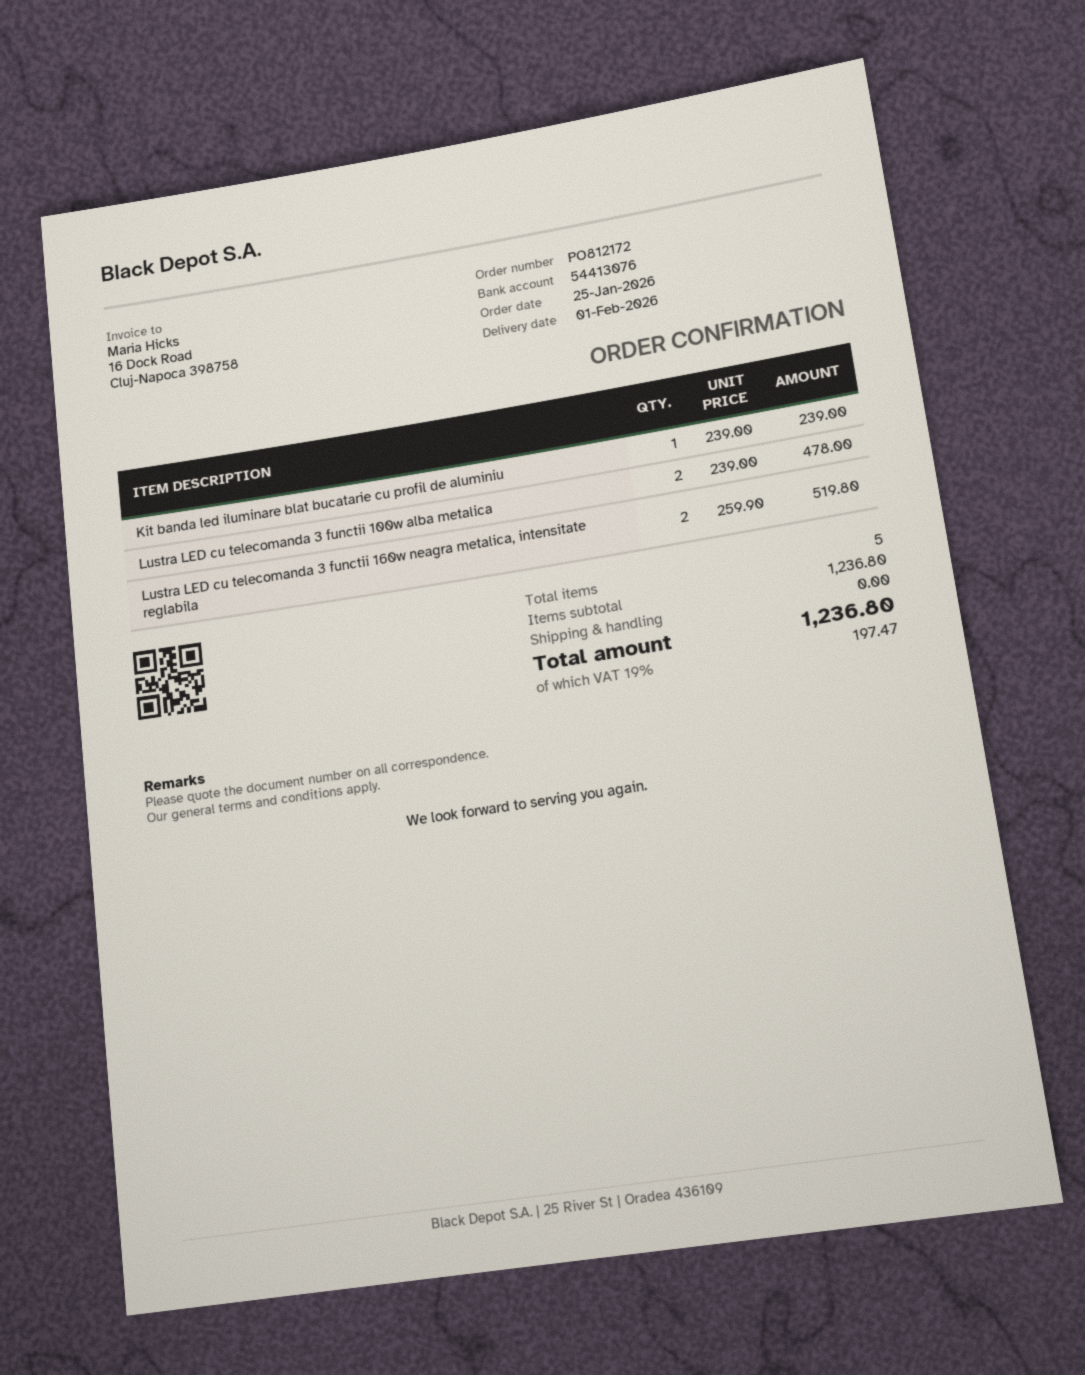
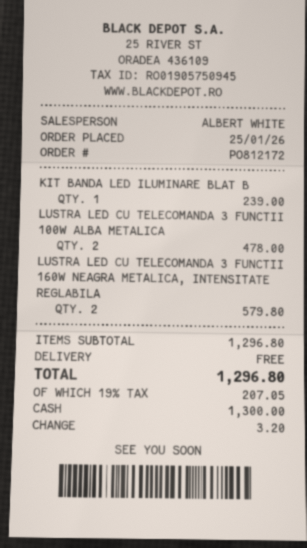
Lustra LED cu telecomanda 3 functii 160w neagra metalica, intensitate reglabila: 2 for 519.80 -> 2 for 579.80
subtotal: 1236.80 -> 1296.80
tax: 19% = 197.47 -> 19% = 207.05
total: 1236.80 -> 1296.80

